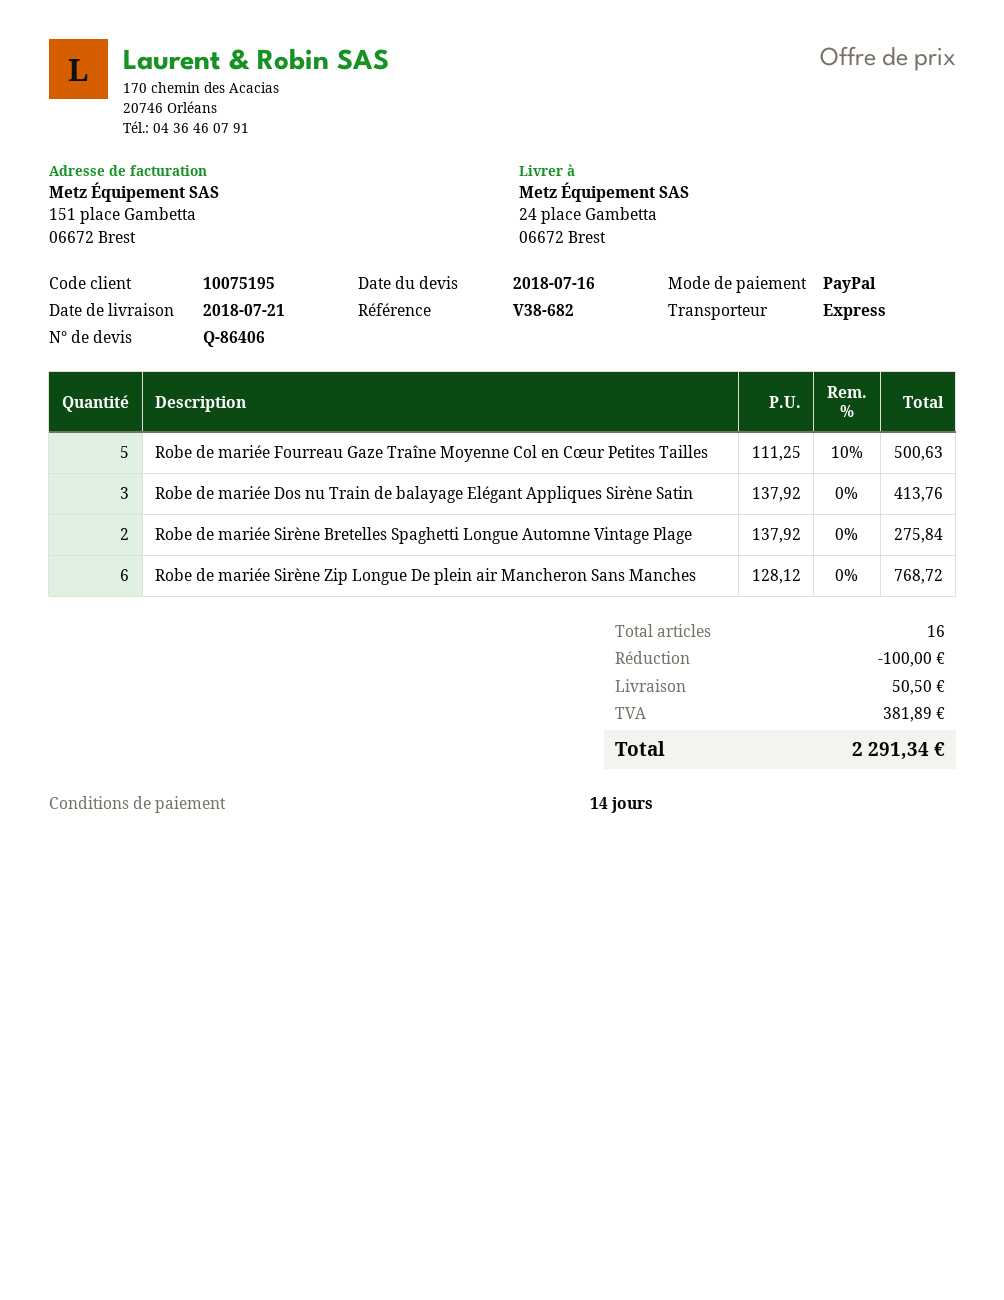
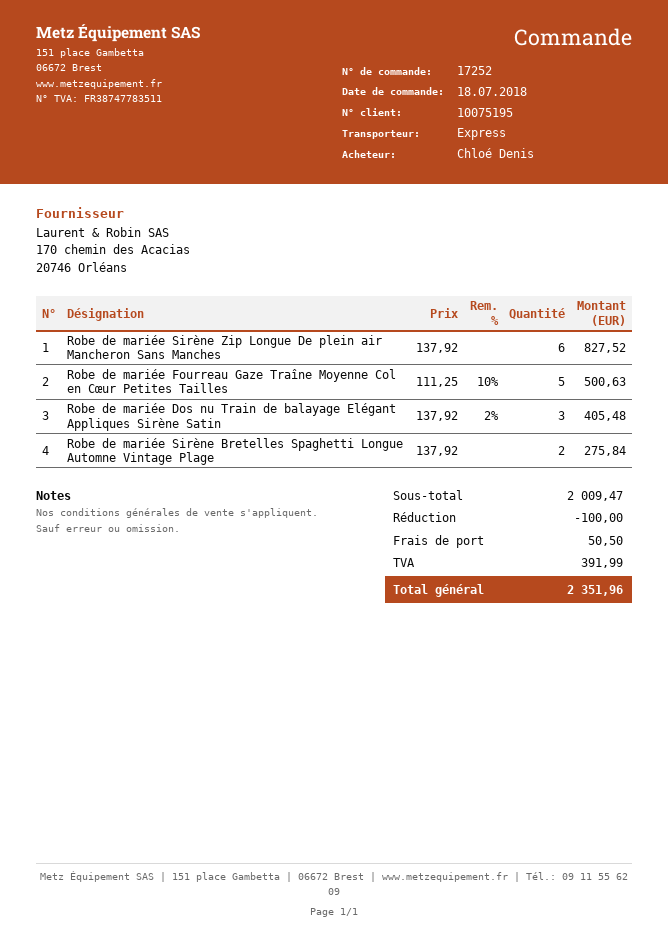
Robe de mariée Dos nu Train de balayage Elégant Appliques Sirène Satin: 3 x 137.92 = 413.76 -> 3 x 137.92 - 2% = 405.48
Robe de mariée Sirène Zip Longue De plein air Mancheron Sans Manches: 6 x 128.12 = 768.72 -> 6 x 137.92 = 827.52
tax: 381.89 -> 391.99
total: 2291.34 -> 2351.96

